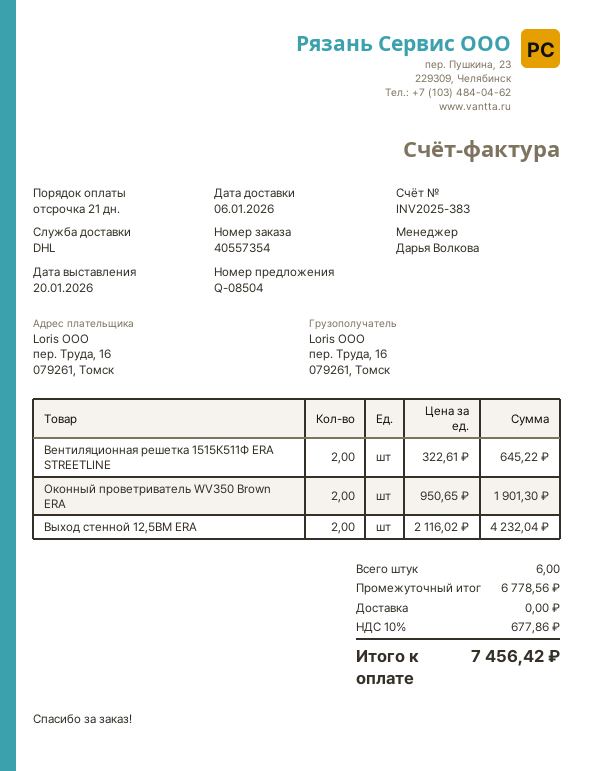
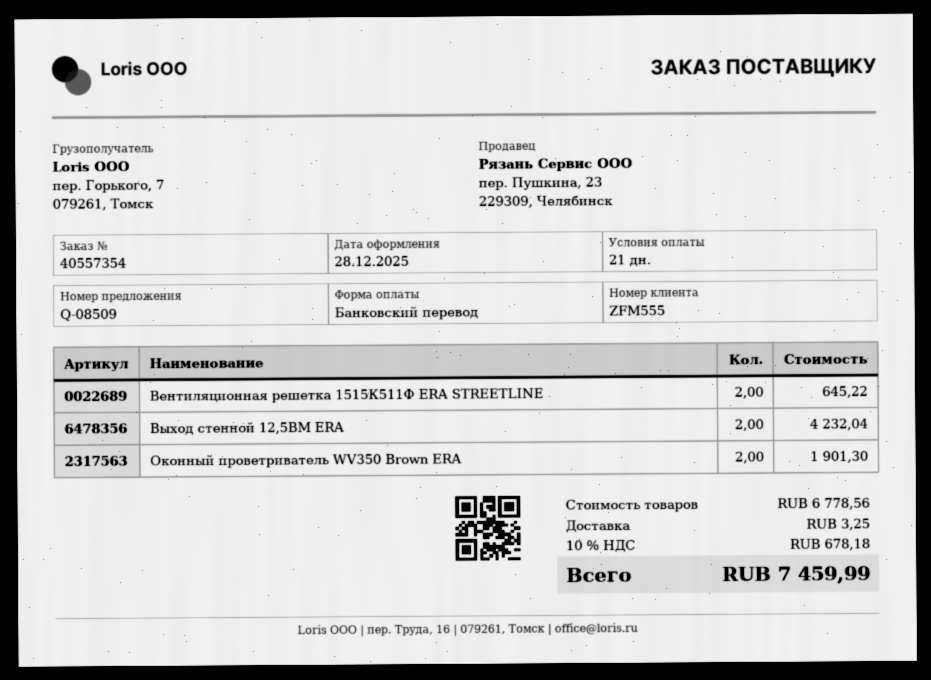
quote number: Q-08504 -> Q-08509
ship to: пер. Труда, 16, 079261, Томск -> пер. Горького, 7, 079261, Томск
shipping: 0.00 -> 3.25
tax: 10% = 677.86 -> 10% = 678.18
total: 7456.42 -> 7459.99

